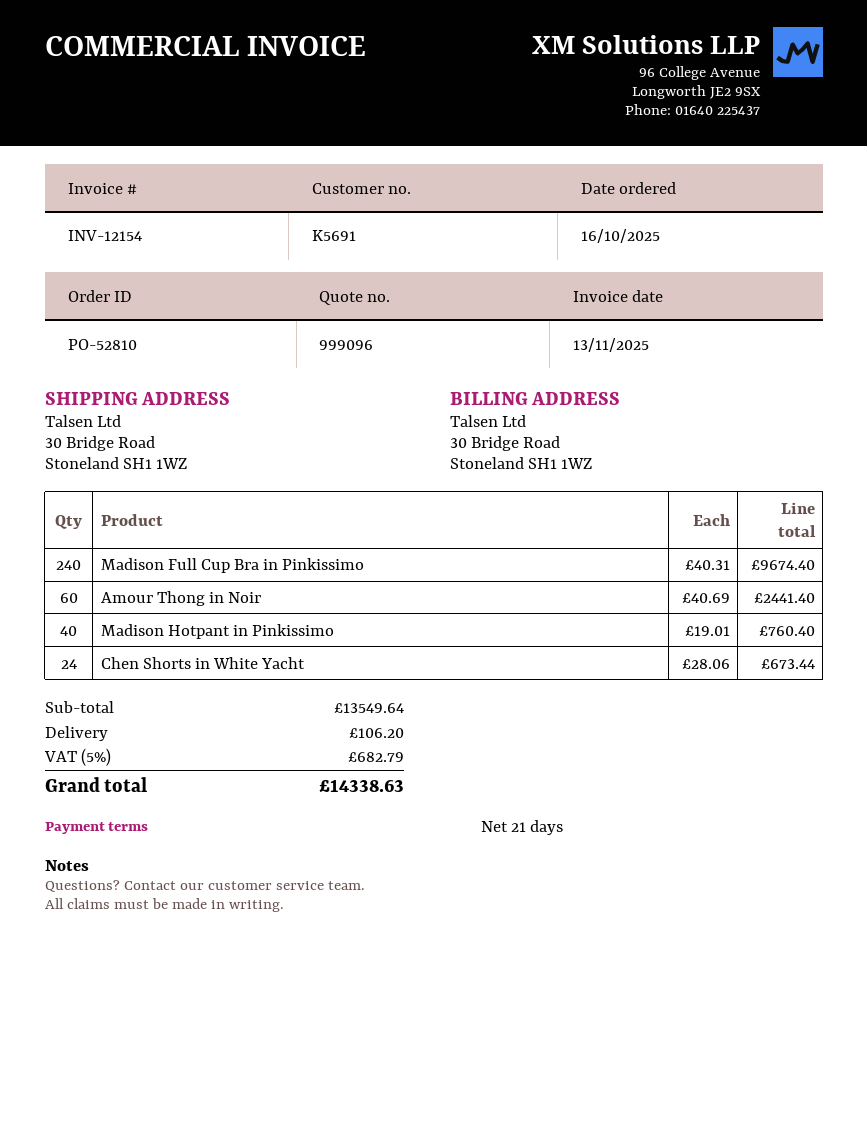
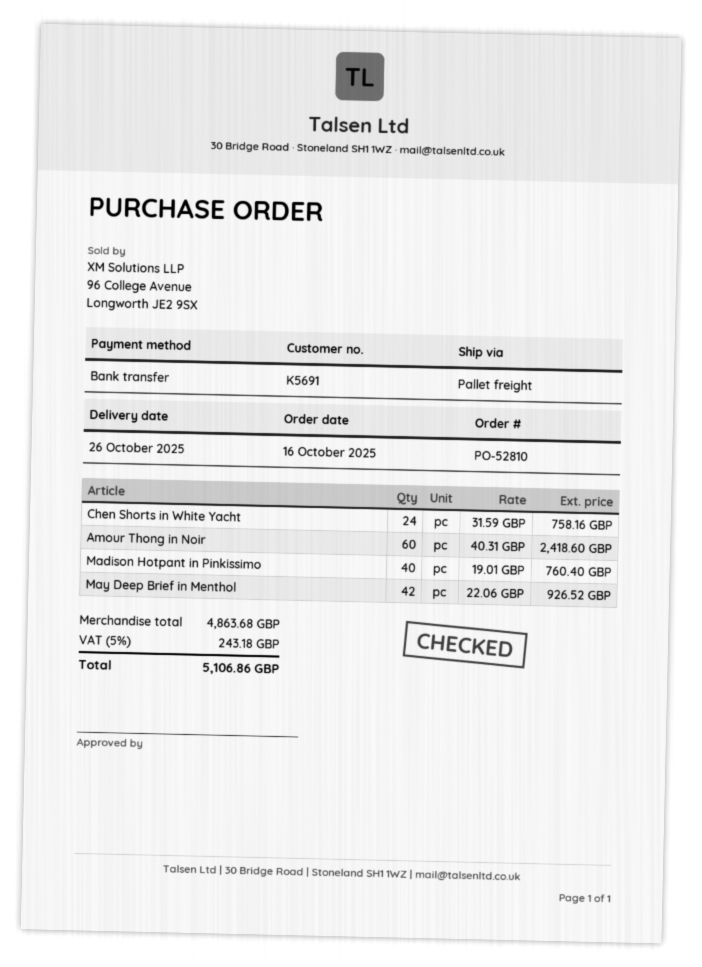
Madison Full Cup Bra in Pinkissimo: 240 x 40.31 = 9674.40 -> none
Amour Thong in Noir: 60 x 40.69 = 2441.40 -> 60 x 40.31 = 2418.60
Chen Shorts in White Yacht: 24 x 28.06 = 673.44 -> 24 x 31.59 = 758.16
May Deep Brief in Menthol: none -> 42 x 22.06 = 926.52
subtotal: 13549.64 -> 4863.68
shipping: 106.20 -> none
tax: 5% = 682.79 -> 5% = 243.18
total: 14338.63 -> 5106.86

